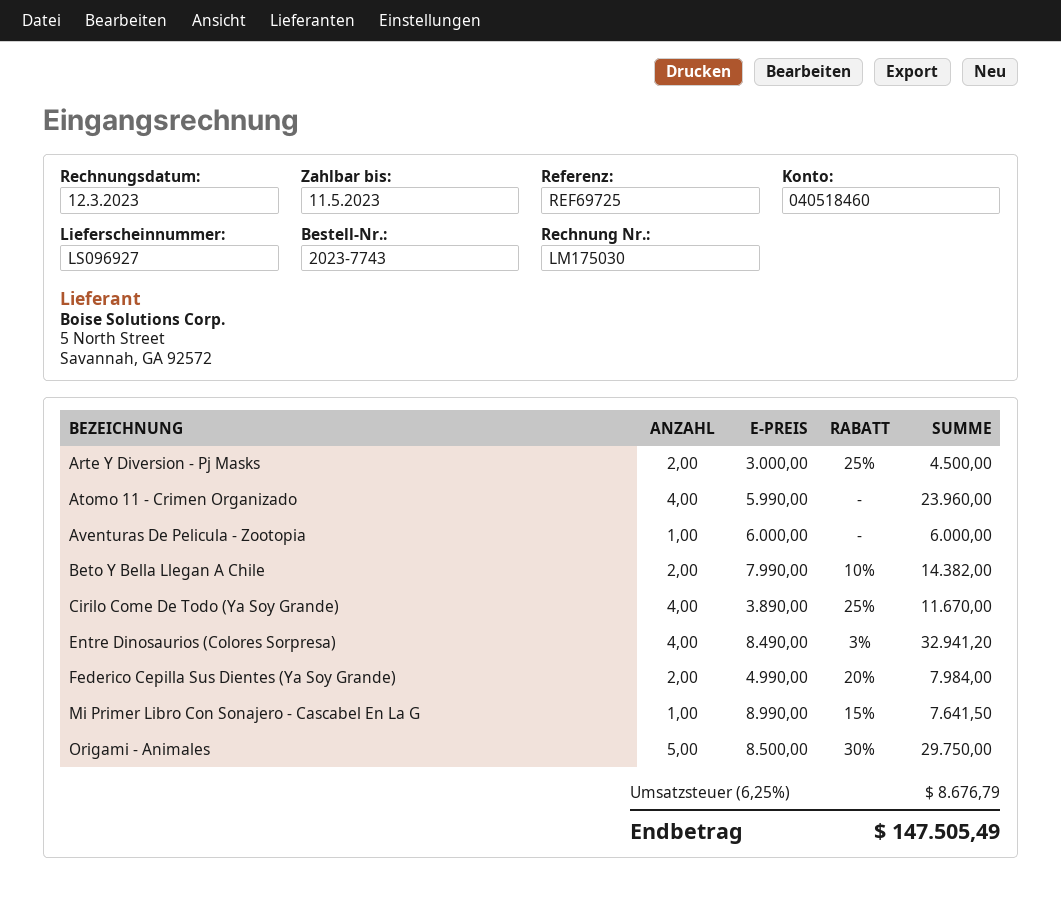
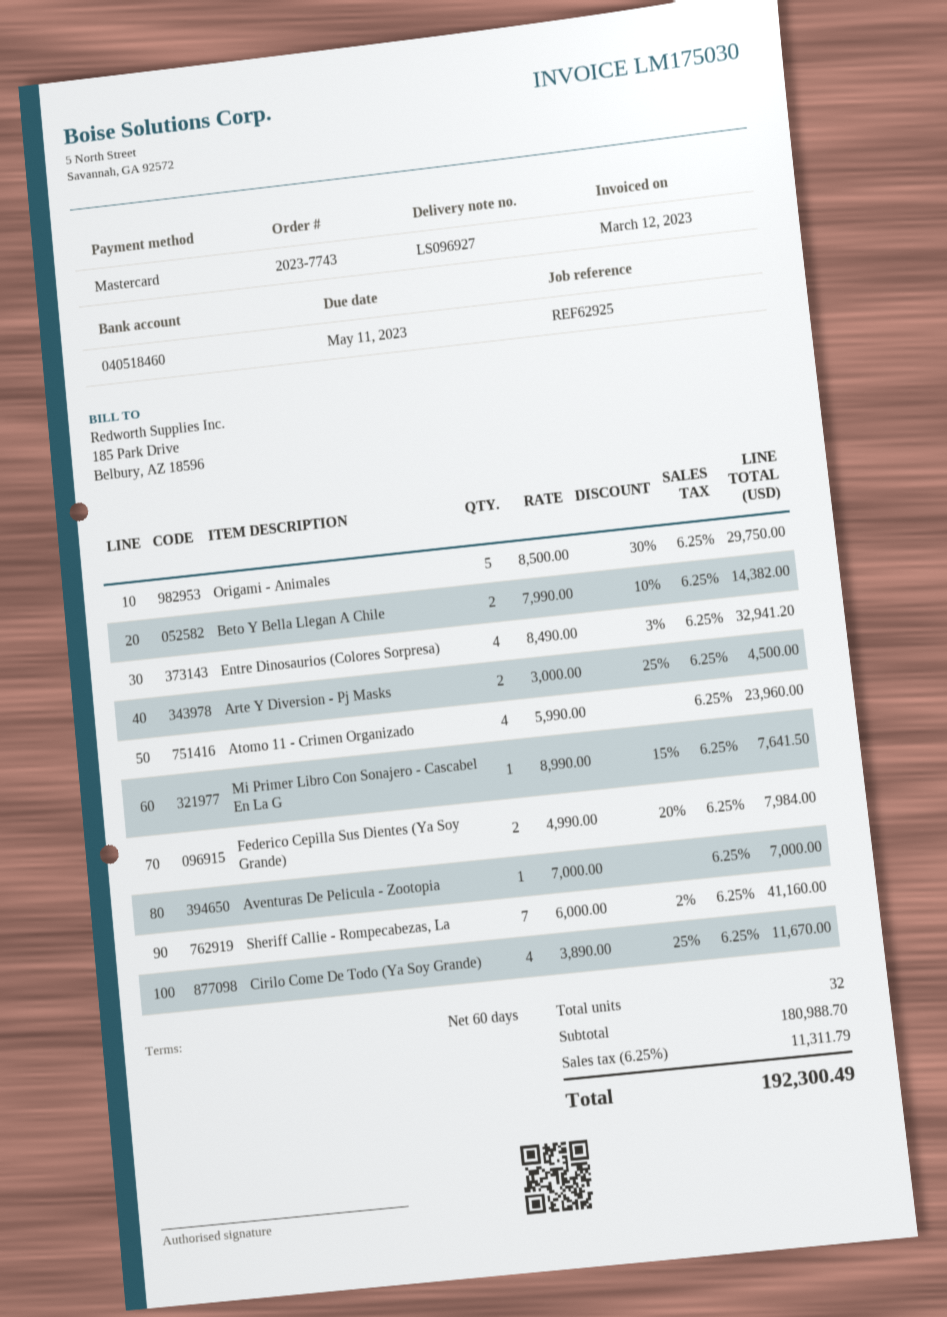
reference: REF69725 -> REF62925
Aventuras De Pelicula - Zootopia: 1 x 6000.00 = 6000.00 -> 1 x 7000.00 = 7000.00
Sheriff Callie - Rompecabezas, La: none -> 7 x 6000.00 - 2% = 41160.00
tax: 6.25% = 8676.79 -> 6.25% = 11311.79
total: 147505.49 -> 192300.49

